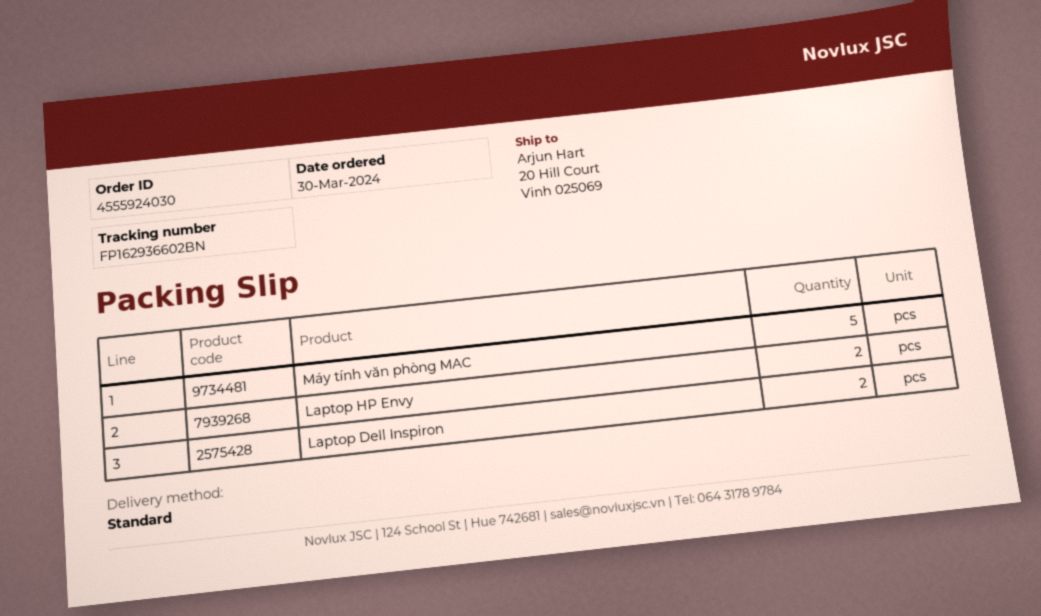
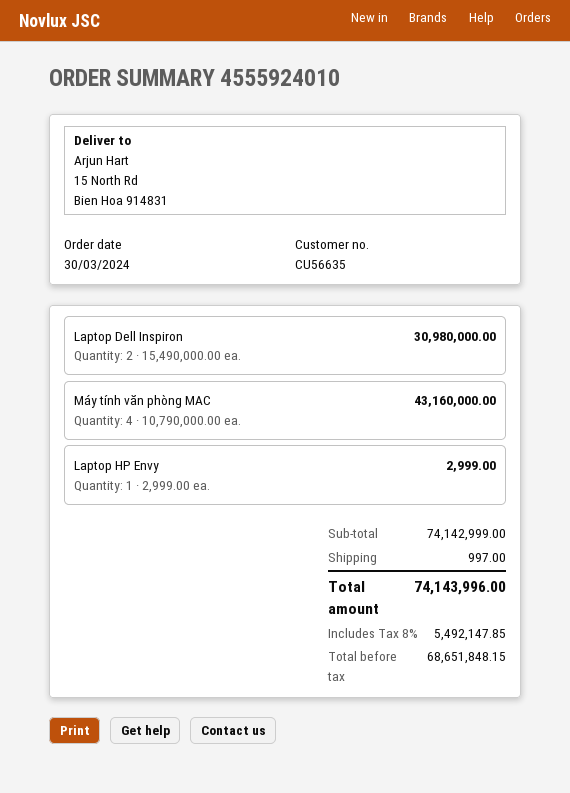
order number: 4555924030 -> 4555924010
ship to: 20 Hill Court, Vinh 025069 -> 15 North Rd, Bien Hoa 914831
Máy tính văn phòng MAC: 5 -> 4
Laptop HP Envy: 2 -> 1

